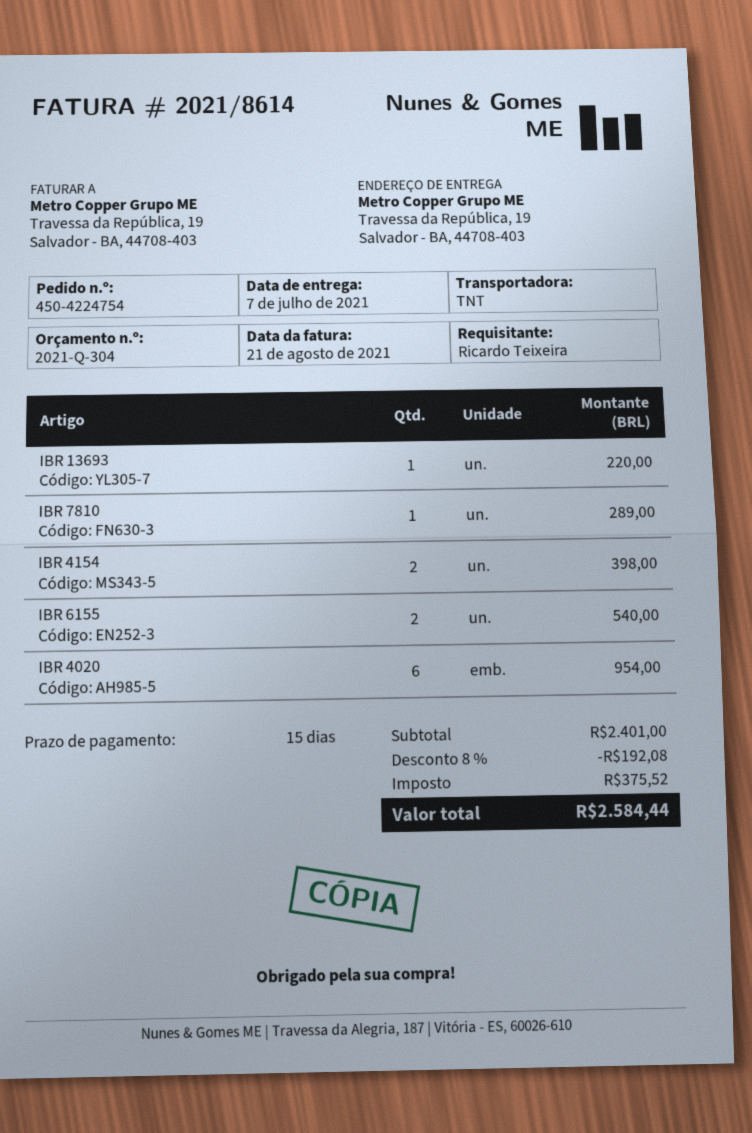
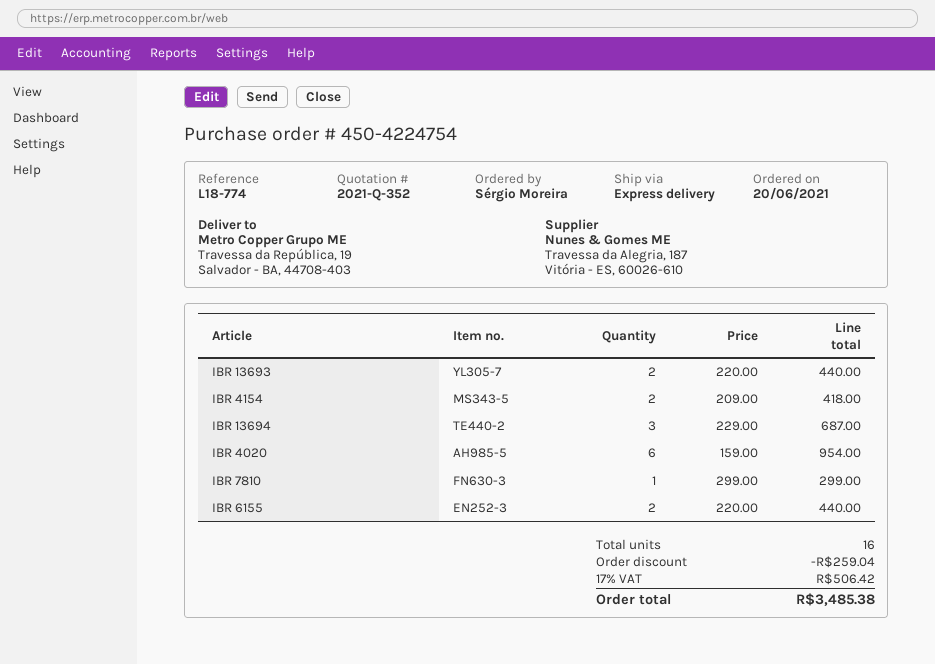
quote number: 2021-Q-304 -> 2021-Q-352
ordered by: Ricardo Teixeira -> Sérgio Moreira
shipping method: TNT -> express
IBR 13693: 1 for 220.00 -> 2 for 440.00
IBR 7810: 1 for 289.00 -> 1 for 299.00
IBR 4154: 2 for 398.00 -> 2 for 418.00
IBR 6155: 2 for 540.00 -> 2 for 440.00
IBR 13694: none -> 3 for 687.00
discount: 192.08 -> 259.04
tax: 375.52 -> 506.42
total: 2584.44 -> 3485.38

